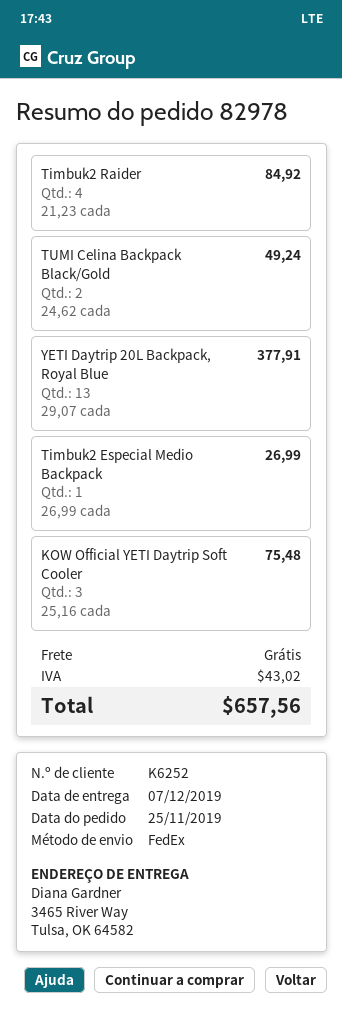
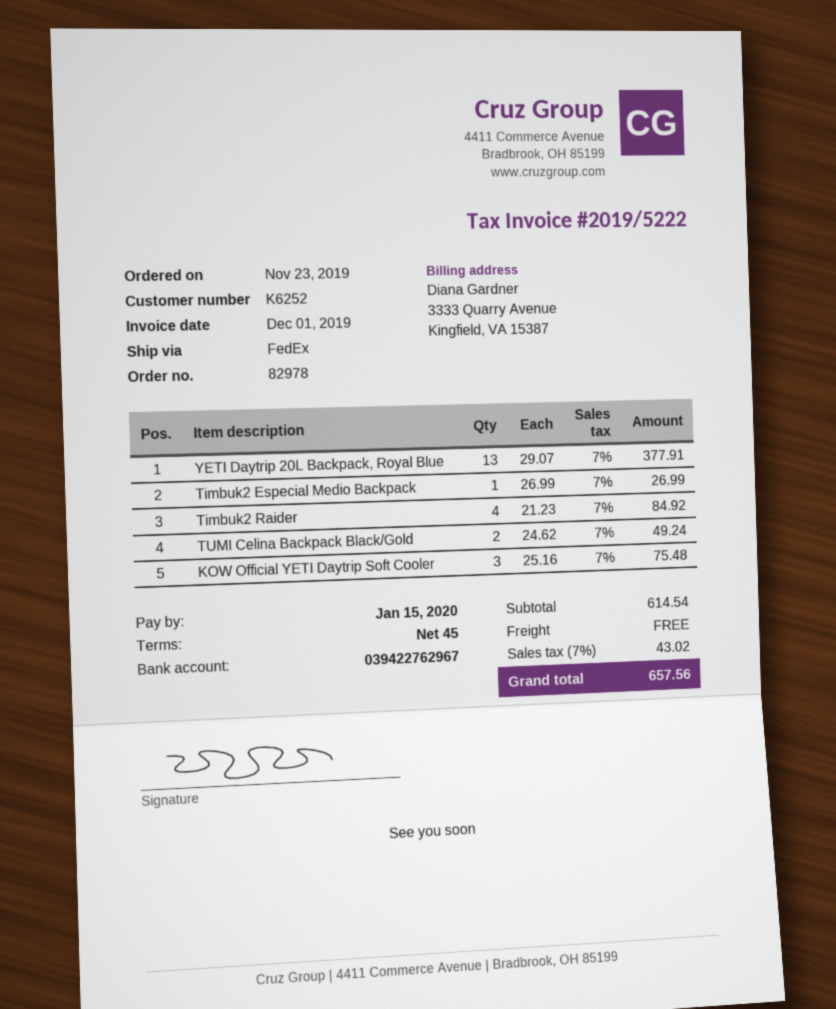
order date: 2019-11-25 -> 2019-11-23

